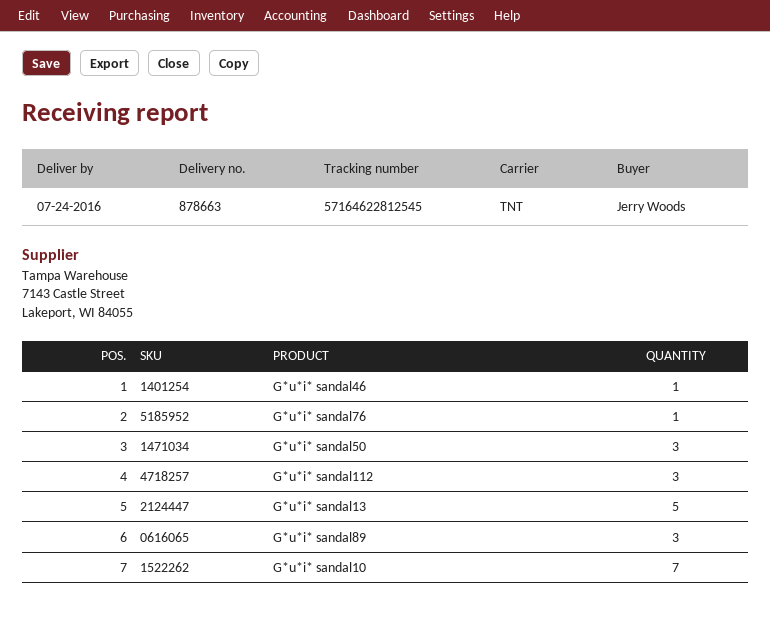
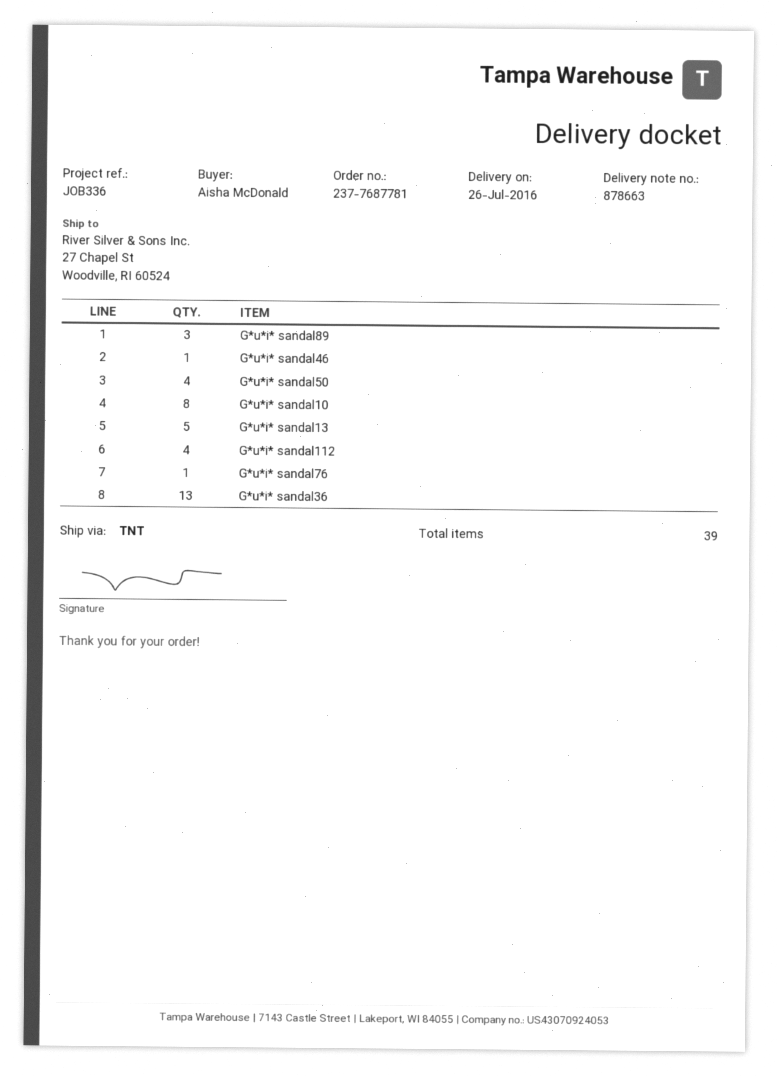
delivery date: 2016-07-24 -> 2016-07-26
ordered by: Jerry Woods -> Aisha McDonald
G*u*i* sandal50: 3 -> 4
G*u*i* sandal112: 3 -> 4
G*u*i* sandal10: 7 -> 8
G*u*i* sandal36: none -> 13

